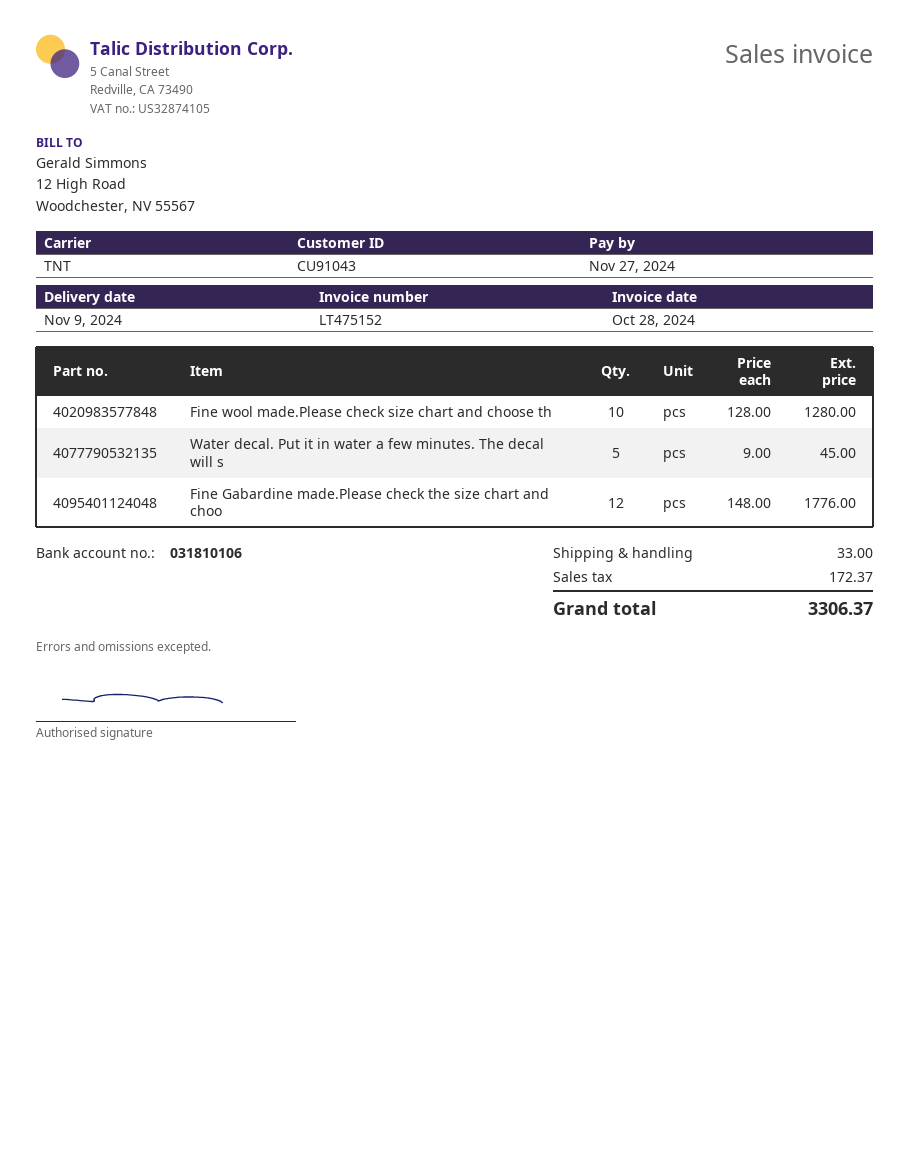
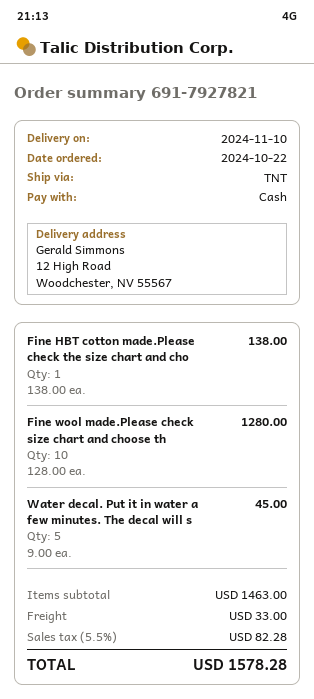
delivery date: 2024-11-09 -> 2024-11-10
Fine Gabardine made.Please check the size chart and choo: 12 x 148.00 = 1776.00 -> none
Fine HBT cotton made.Please check the size chart and cho: none -> 1 x 138.00 = 138.00
tax: 172.37 -> 82.28
total: 3306.37 -> 1578.28

